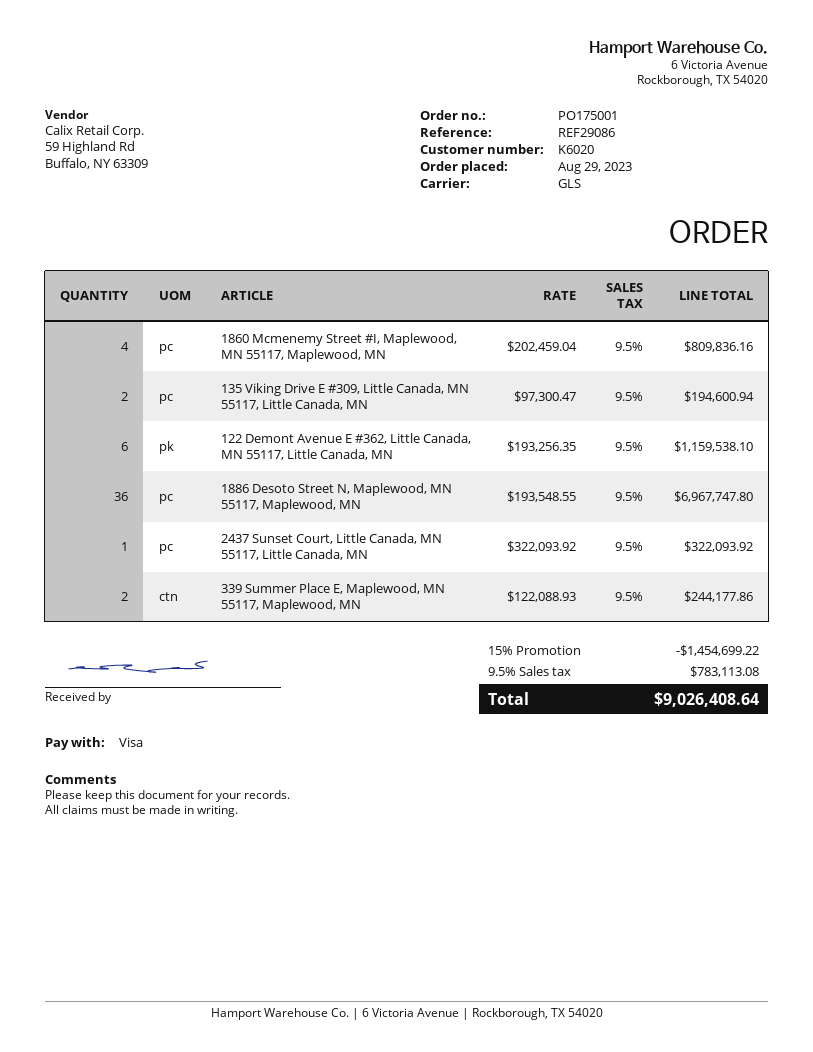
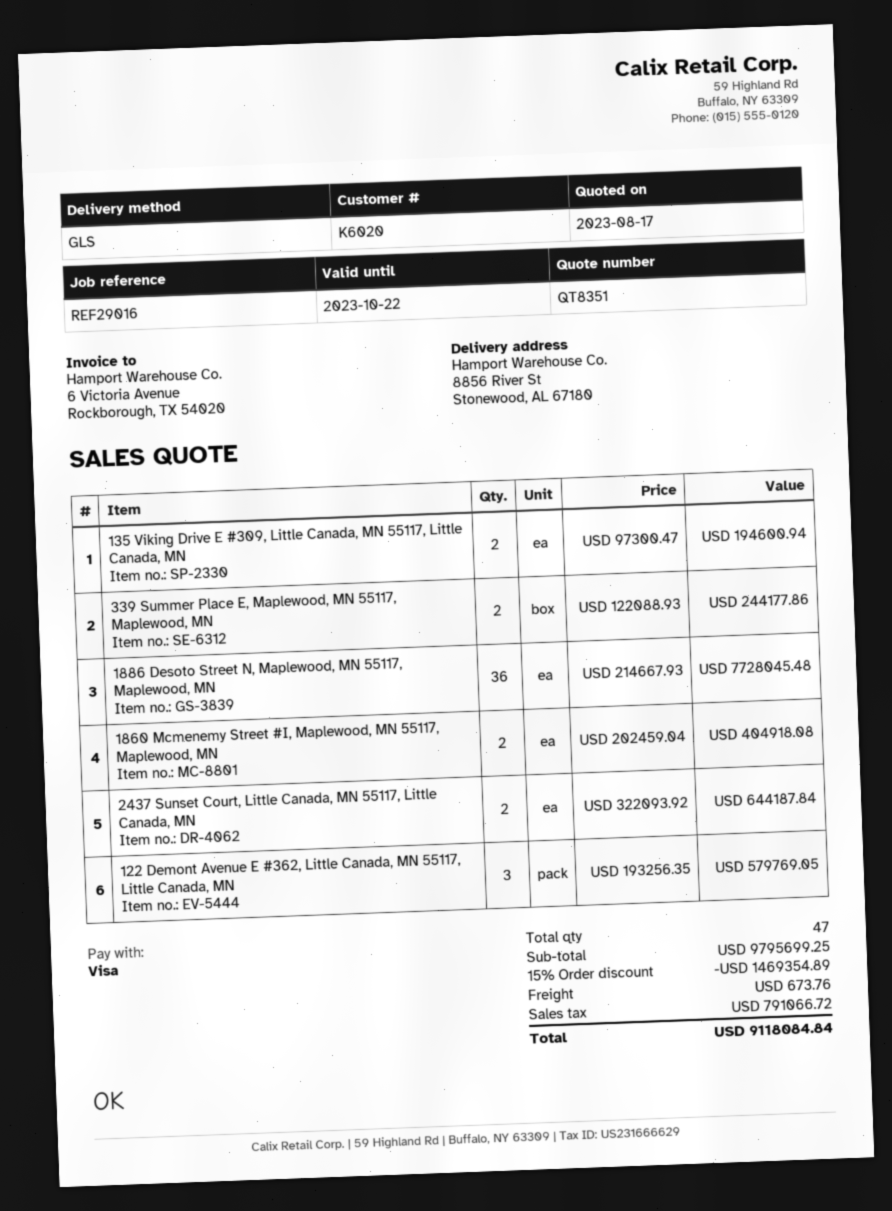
reference: REF29086 -> REF29016
1860 Mcmenemy Street #I, Maplewood, MN 55117, Maplewood, MN: 4 x 202459.04 = 809836.16 -> 2 x 202459.04 = 404918.08
122 Demont Avenue E #362, Little Canada, MN 55117, Little Canada, MN: 6 x 193256.35 = 1159538.10 -> 3 x 193256.35 = 579769.05
1886 Desoto Street N, Maplewood, MN 55117, Maplewood, MN: 36 x 193548.55 = 6967747.80 -> 36 x 214667.93 = 7728045.48
2437 Sunset Court, Little Canada, MN 55117, Little Canada, MN: 1 x 322093.92 = 322093.92 -> 2 x 322093.92 = 644187.84
discount: 15% = 1454699.22 -> 15% = 1469354.89
shipping: none -> 673.76
tax: 783113.08 -> 791066.72
total: 9026408.64 -> 9118084.84

